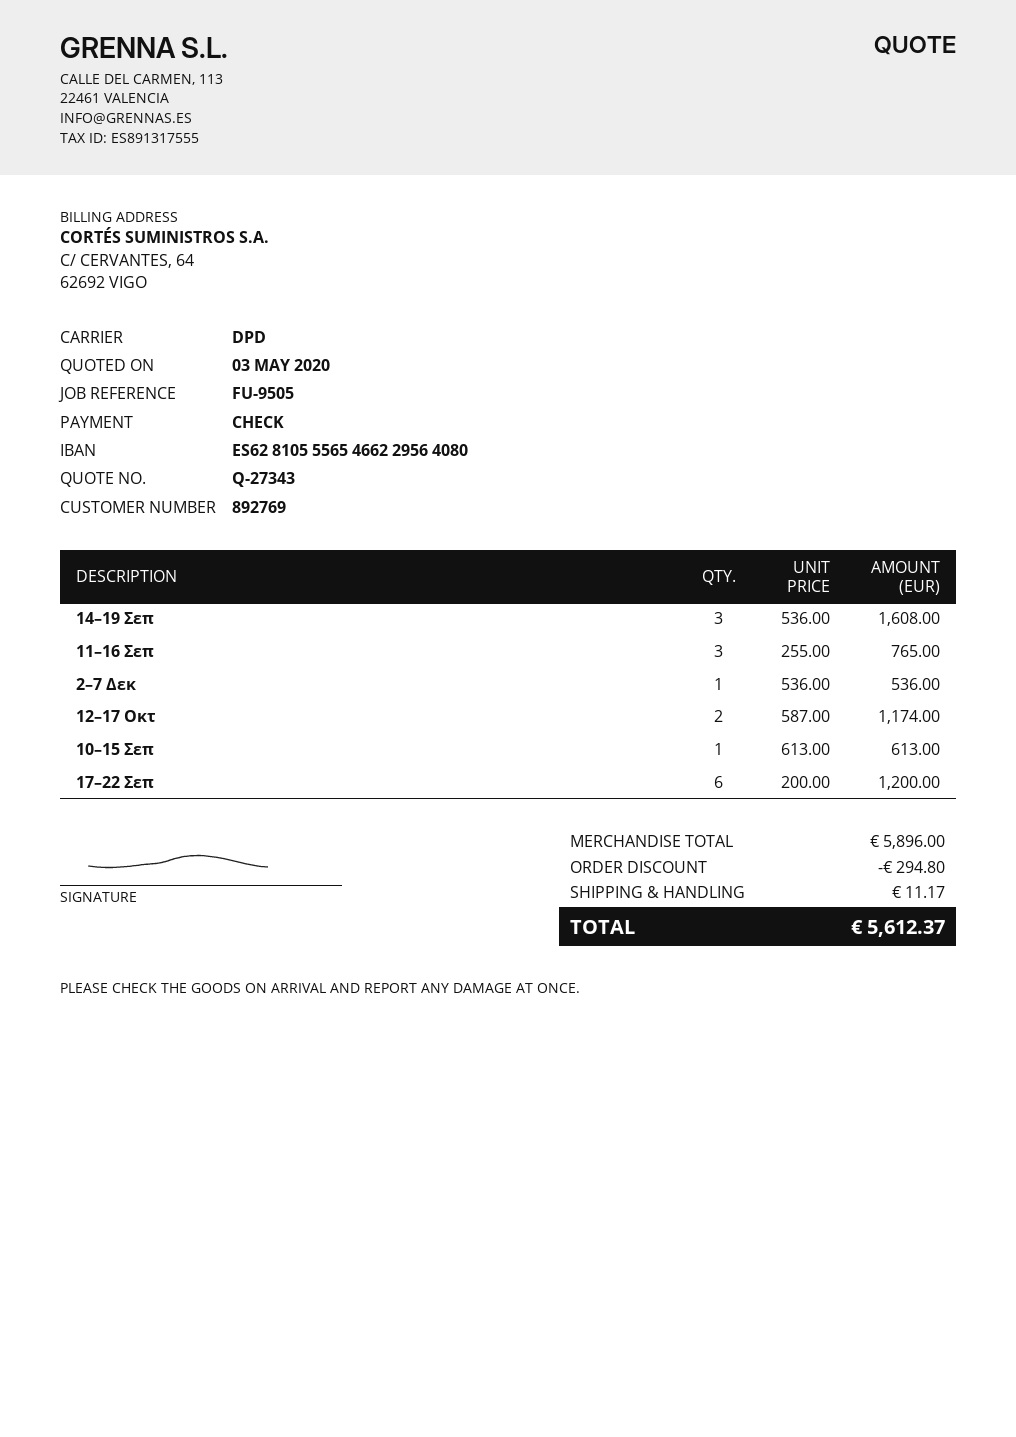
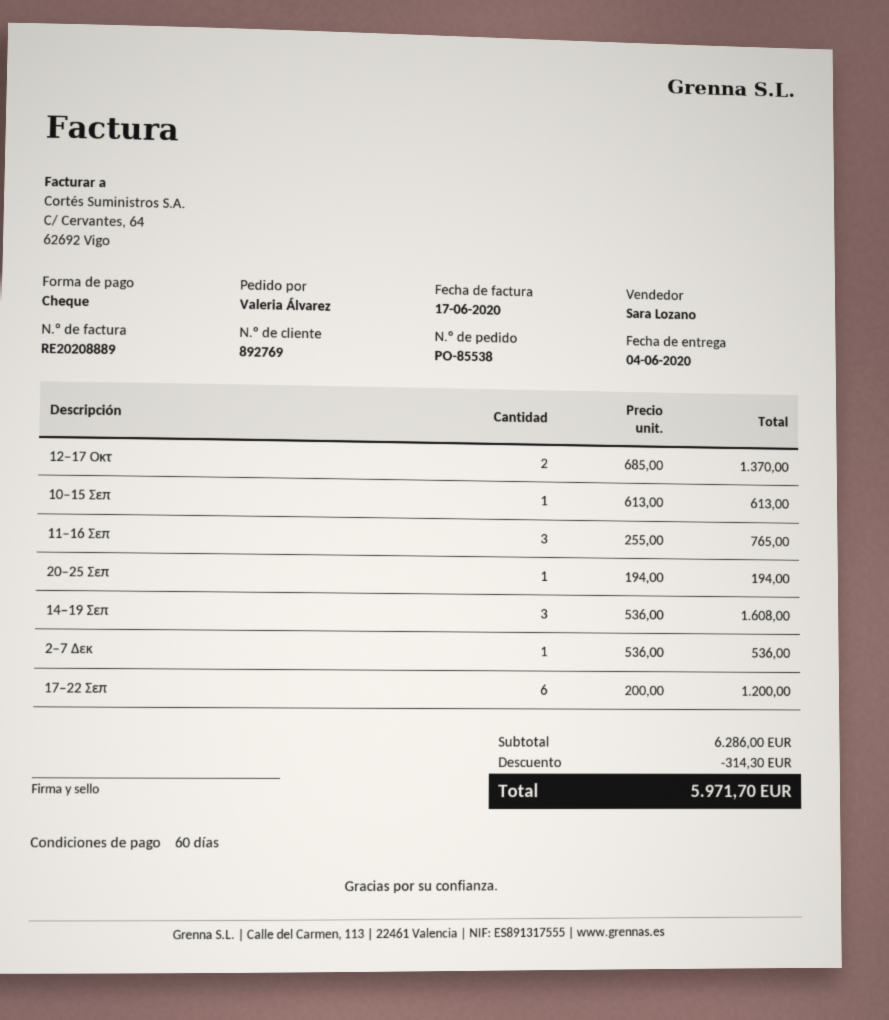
12–17 Οκτ: 2 x 587.00 = 1174.00 -> 2 x 685.00 = 1370.00
20–25 Σεπ: none -> 1 x 194.00 = 194.00
subtotal: 5896.00 -> 6286.00
discount: 294.80 -> 314.30
shipping: 11.17 -> none
total: 5612.37 -> 5971.70

